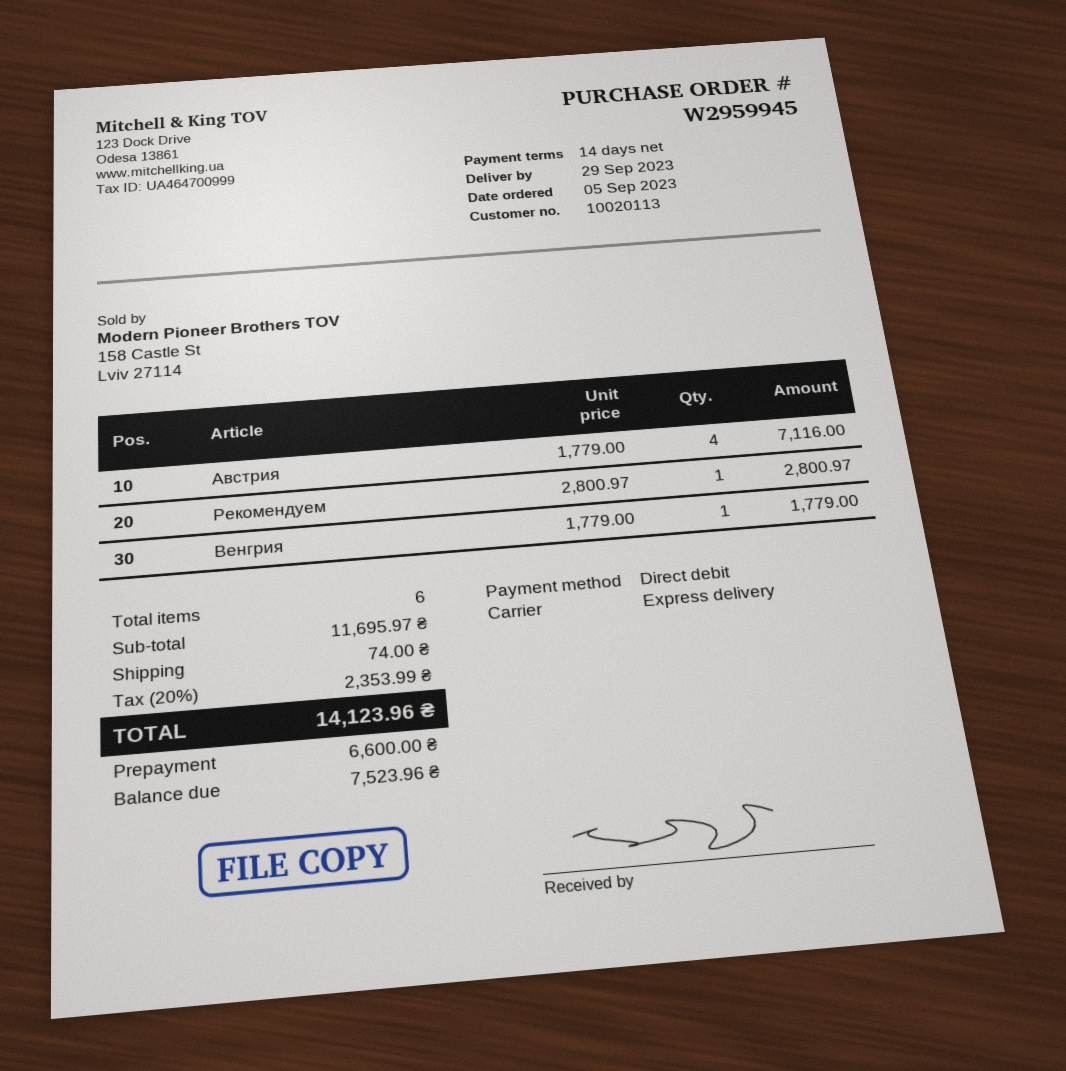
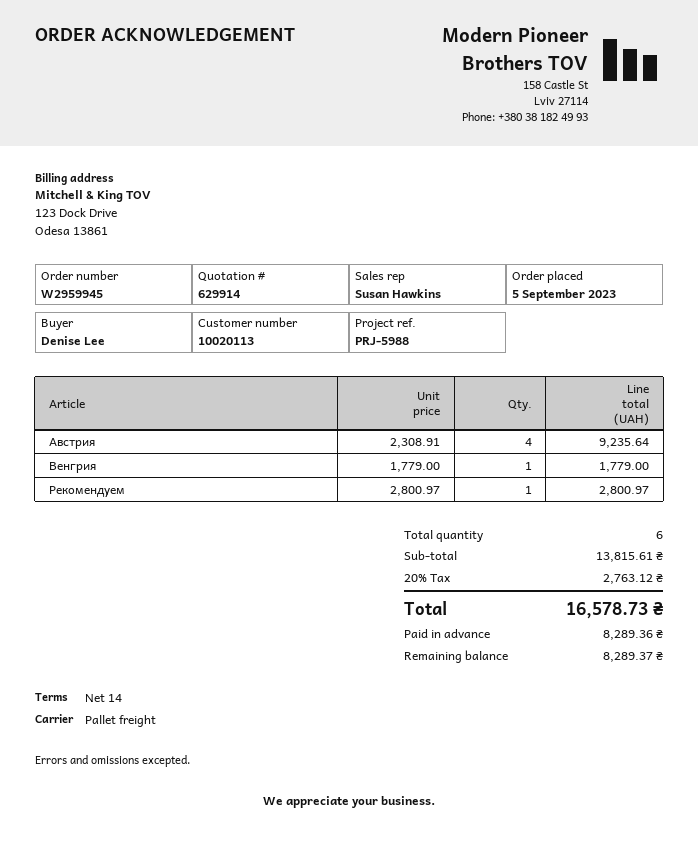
shipping method: express -> pallet freight
Австрия: 4 x 1779.00 = 7116.00 -> 4 x 2308.91 = 9235.64
subtotal: 11695.97 -> 13815.61
shipping: 74.00 -> none
tax: 20% = 2353.99 -> 20% = 2763.12
total: 14123.96 -> 16578.73
deposit: 6600.00 -> 8289.36
balance: 7523.96 -> 8289.37

